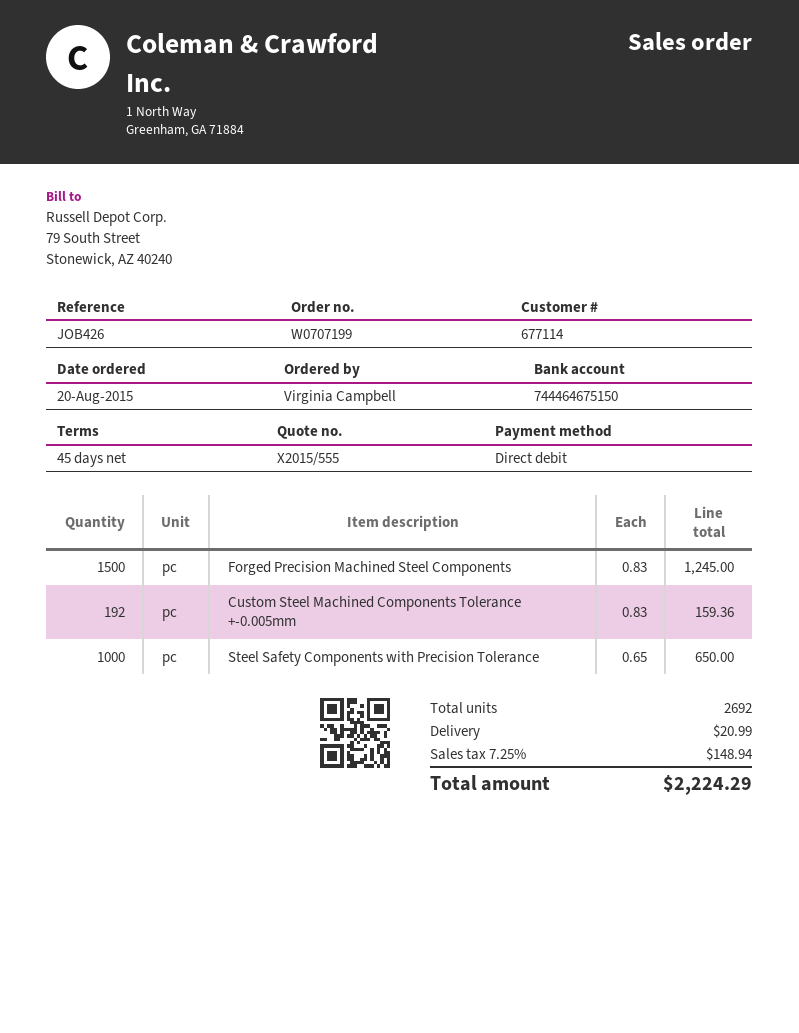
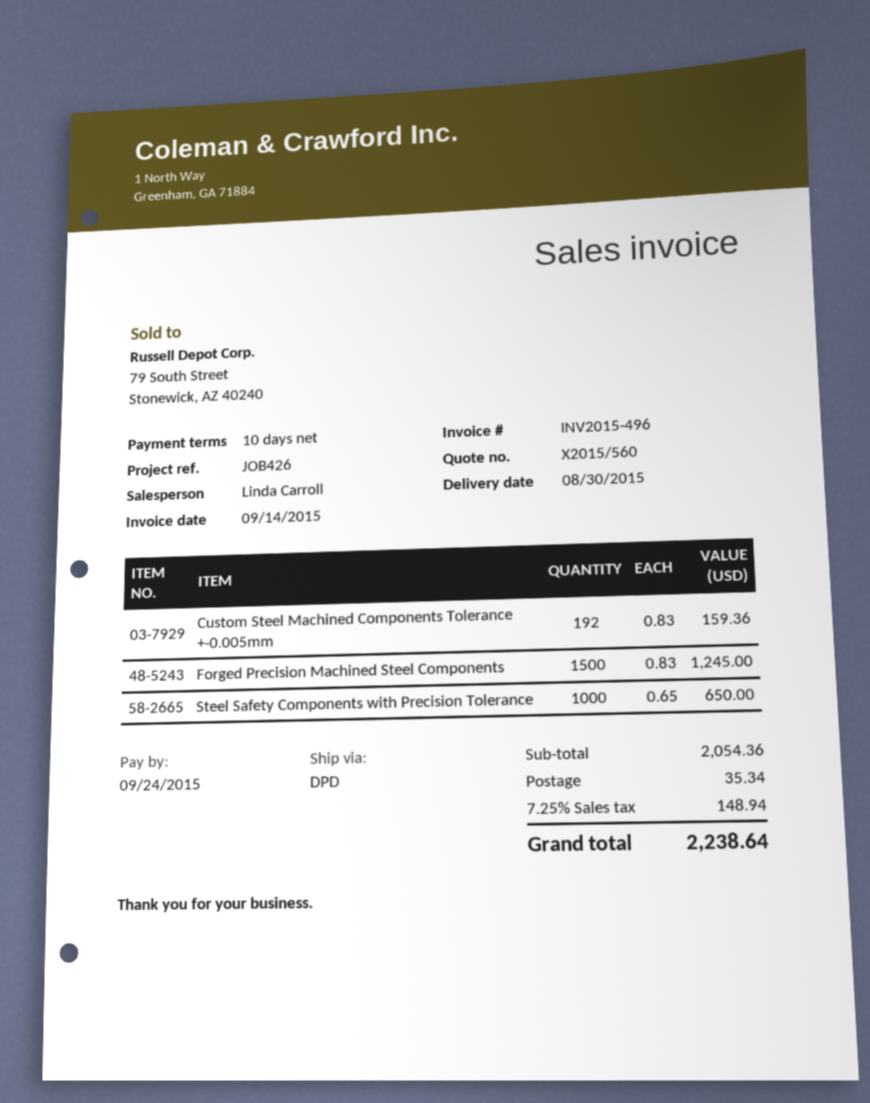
quote number: X2015/555 -> X2015/560
payment terms: 45 days -> 10 days
shipping: 20.99 -> 35.34
total: 2224.29 -> 2238.64

